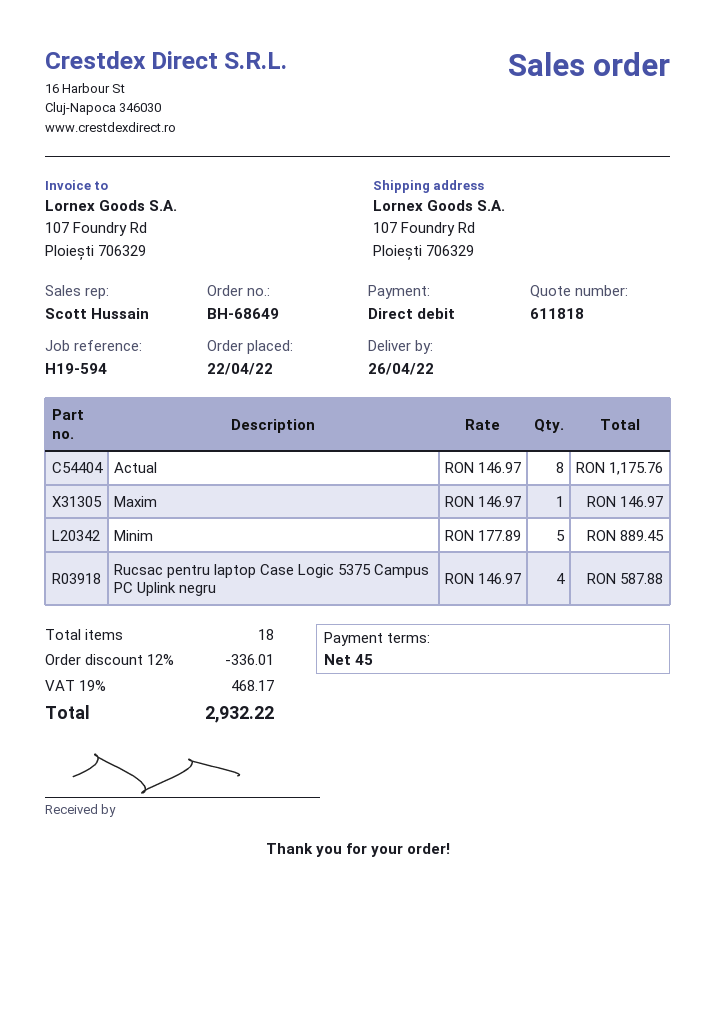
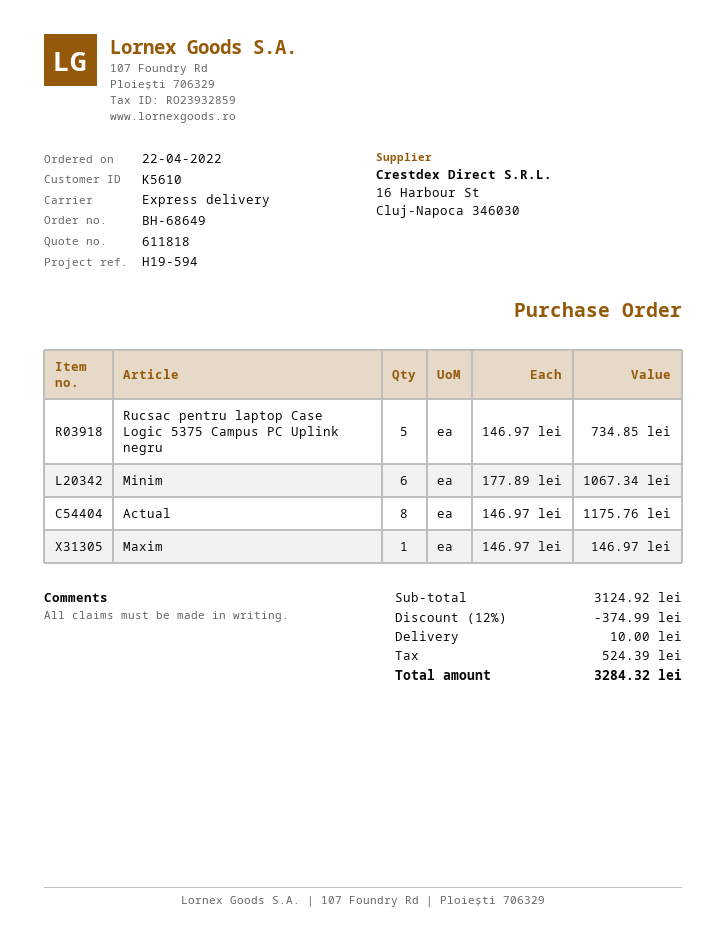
Minim: 5 x 177.89 = 889.45 -> 6 x 177.89 = 1067.34
Rucsac pentru laptop Case Logic 5375 Campus PC Uplink negru: 4 x 146.97 = 587.88 -> 5 x 146.97 = 734.85
discount: 12% = 336.01 -> 12% = 374.99
shipping: none -> 10.00
tax: 468.17 -> 524.39
total: 2932.22 -> 3284.32

